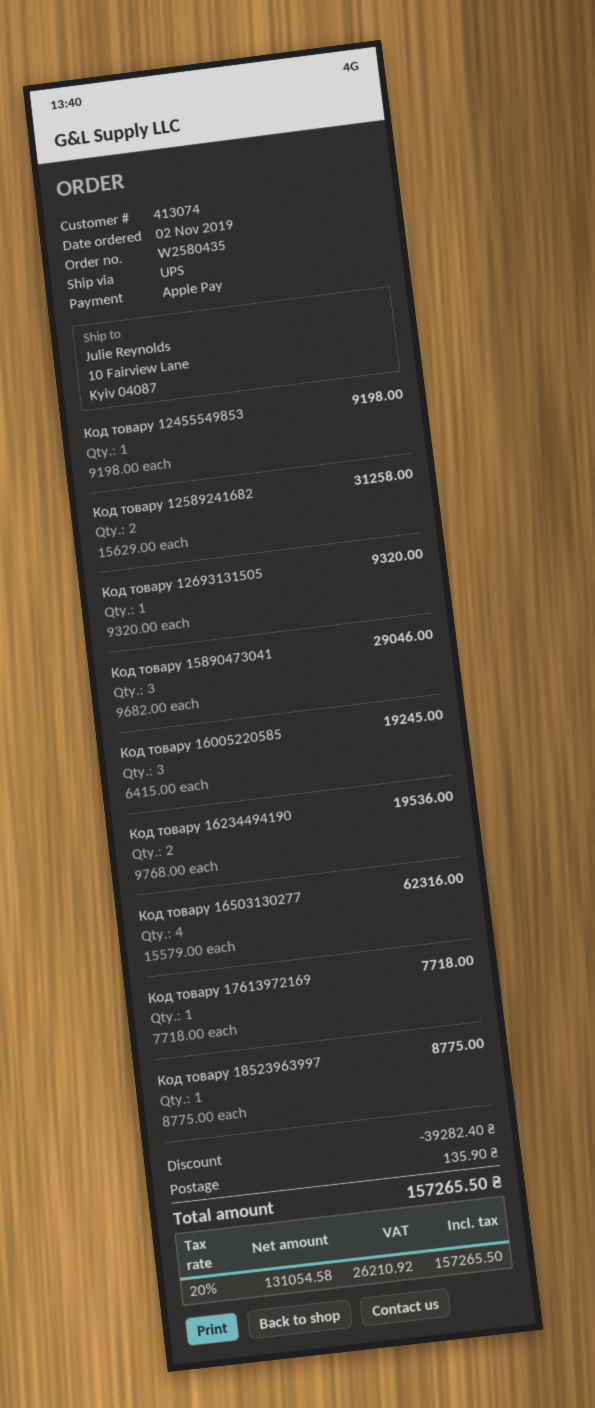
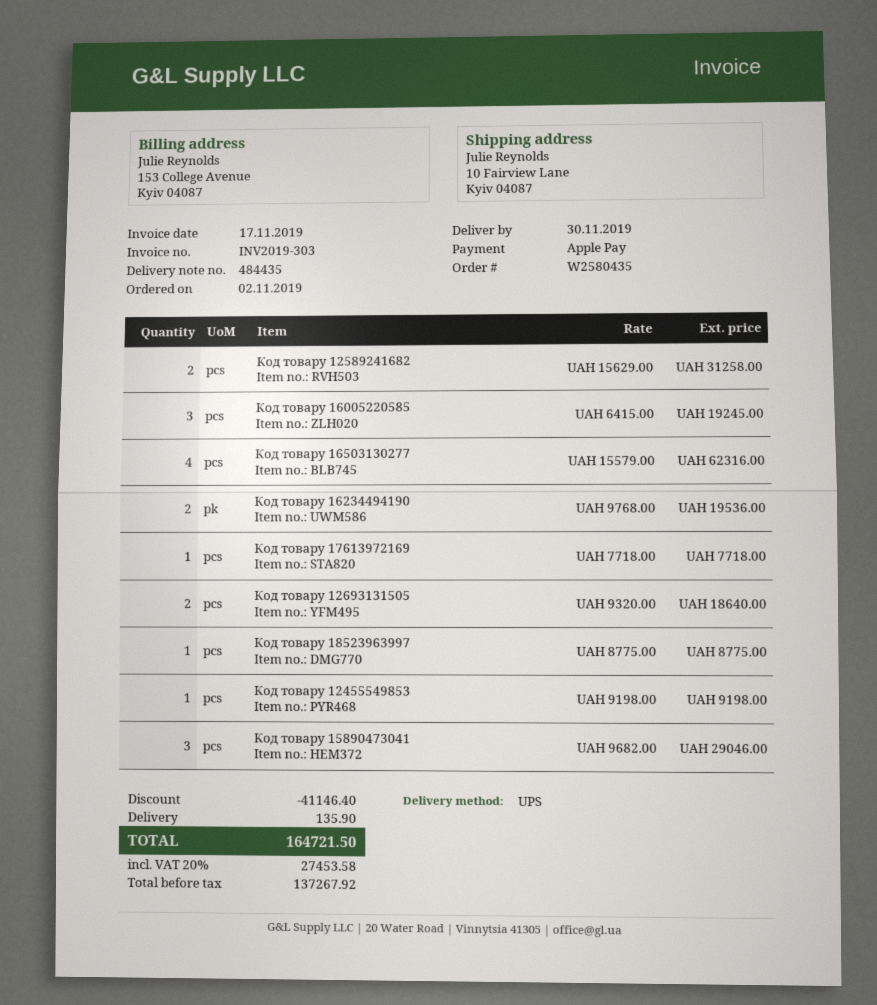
Код товару 12693131505: 1 x 9320.00 = 9320.00 -> 2 x 9320.00 = 18640.00
discount: 39282.40 -> 41146.40
net: 131054.58 -> 137267.92
tax: 20% = 26210.92 -> 20% = 27453.58
total: 157265.50 -> 164721.50

